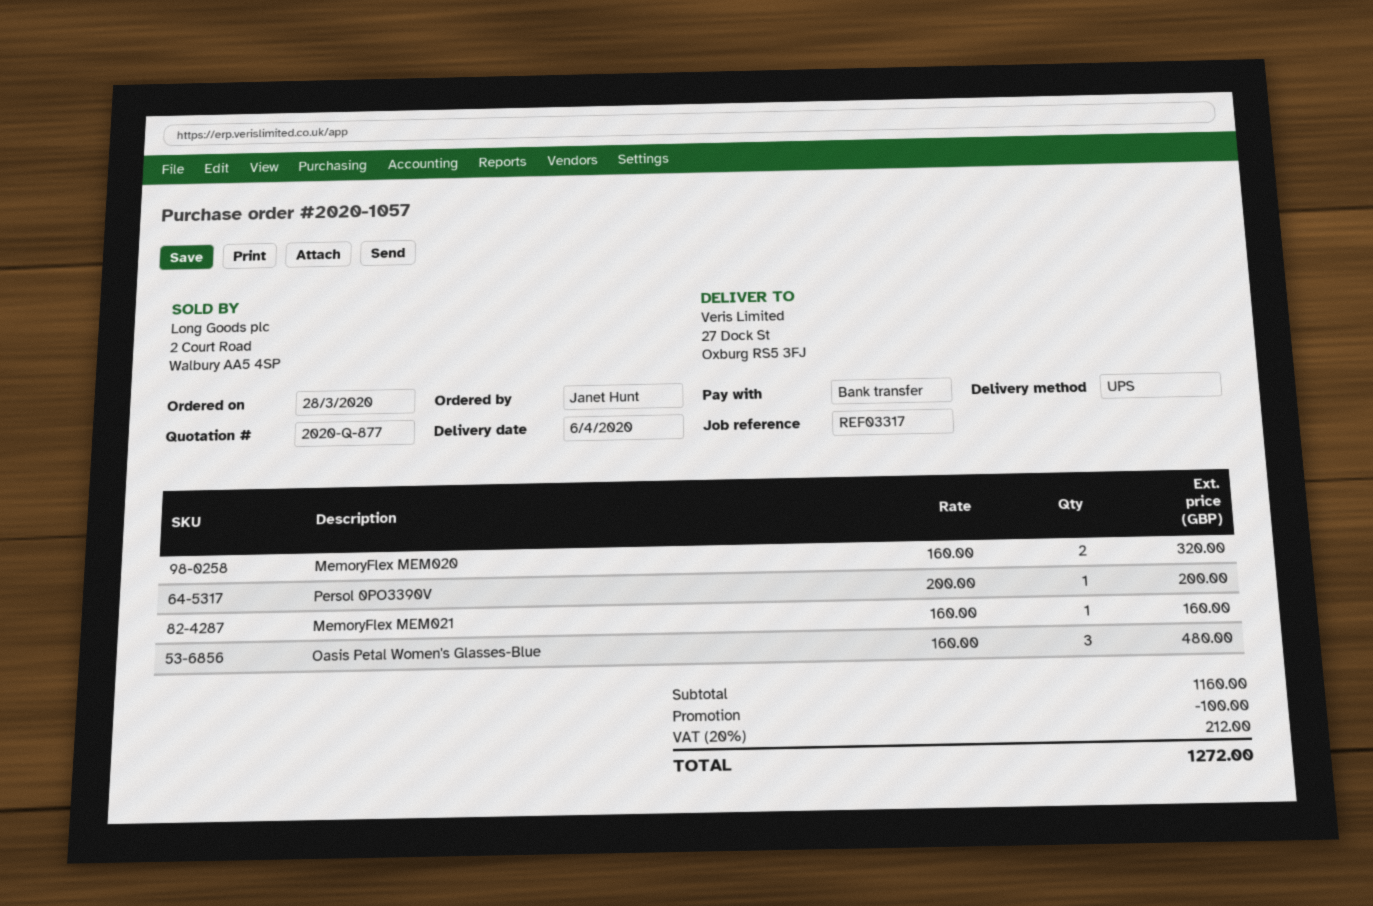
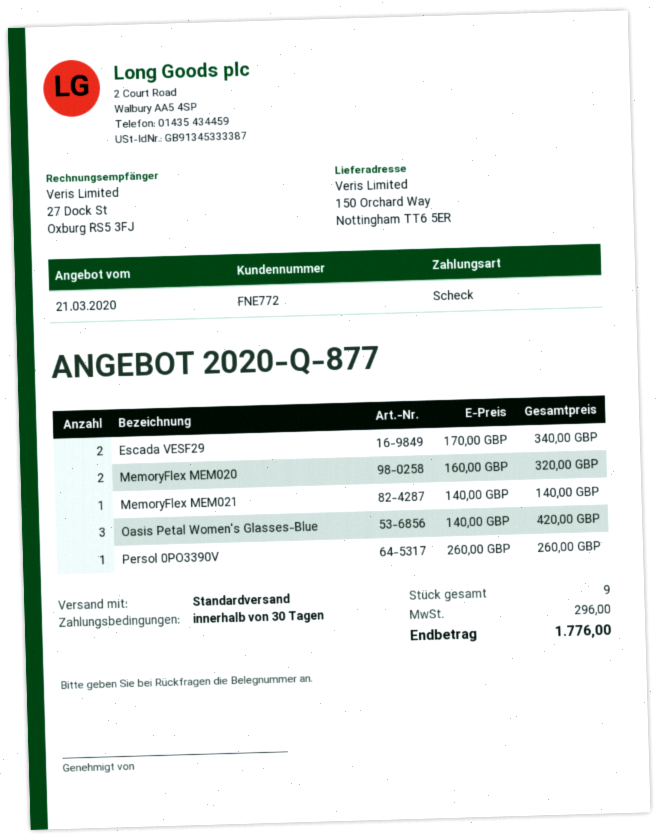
payment method: bank transfer -> cheque
shipping method: UPS -> standard
ship to: 27 Dock St, Oxburg RS5 3FJ -> 150 Orchard Way, Nottingham TT6 5ER
Persol 0PO3390V: 1 x 200.00 = 200.00 -> 1 x 260.00 = 260.00
MemoryFlex MEM021: 1 x 160.00 = 160.00 -> 1 x 140.00 = 140.00
Oasis Petal Women's Glasses-Blue: 3 x 160.00 = 480.00 -> 3 x 140.00 = 420.00
Escada VESF29: none -> 2 x 170.00 = 340.00
discount: 100.00 -> none
tax: 212.00 -> 296.00
total: 1272.00 -> 1776.00

